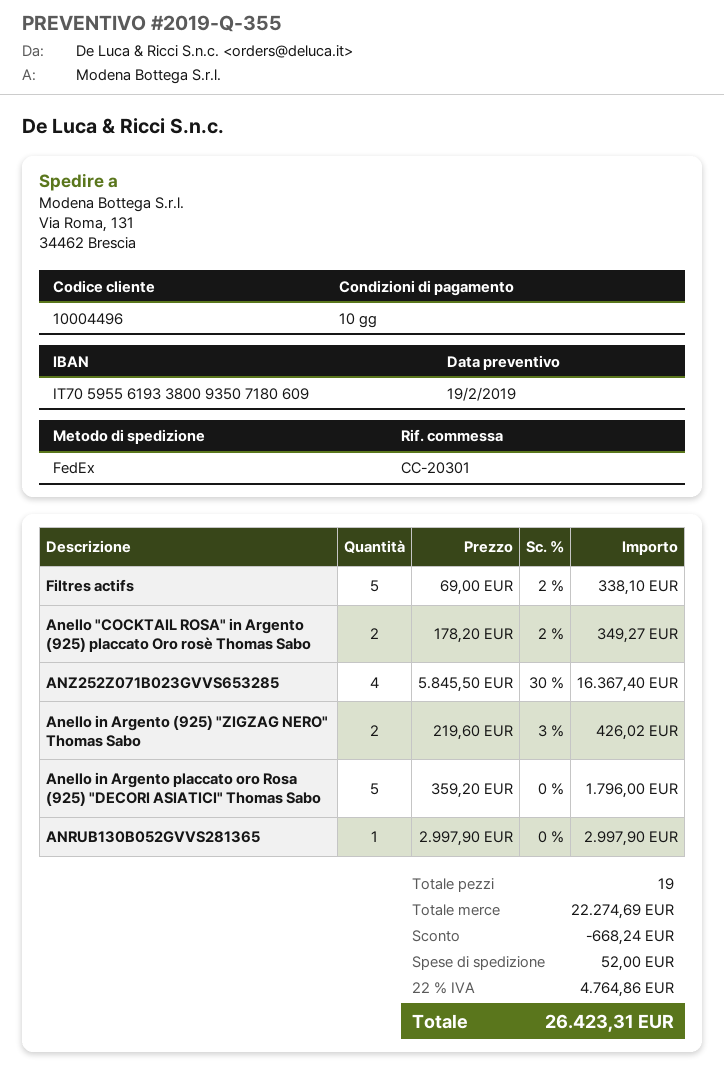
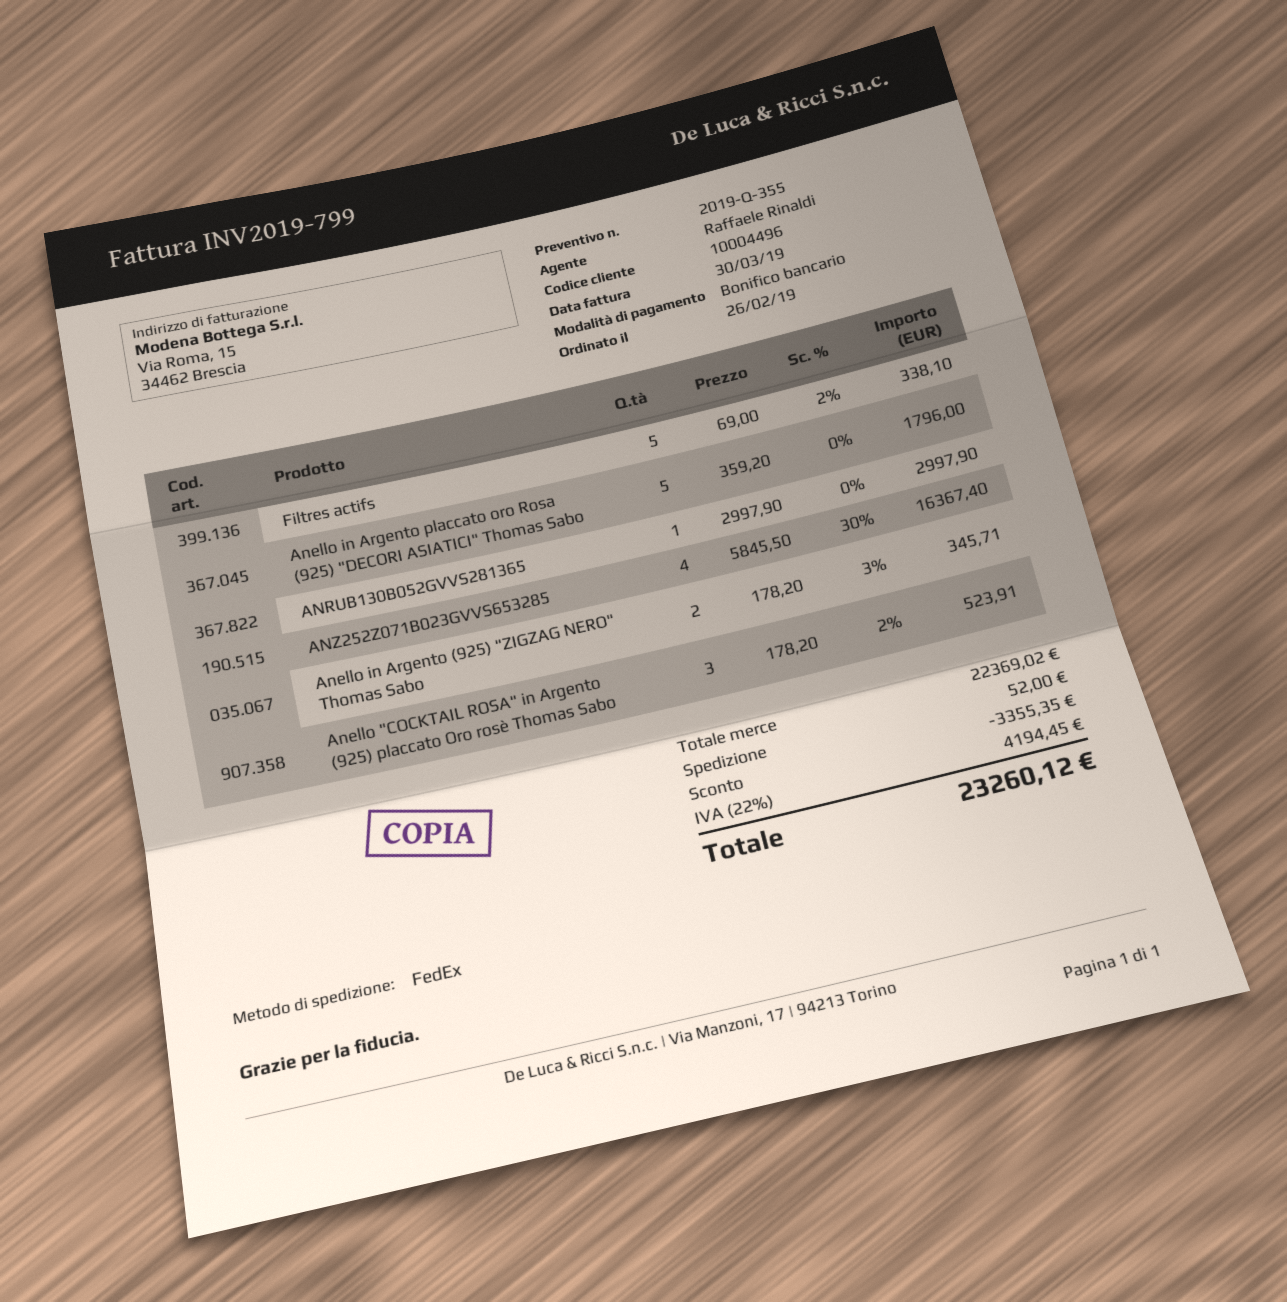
Anello "COCKTAIL ROSA" in Argento (925) placcato Oro rosè Thomas Sabo: 2 x 178.20 - 2% = 349.27 -> 3 x 178.20 - 2% = 523.91
Anello in Argento (925) "ZIGZAG NERO" Thomas Sabo: 2 x 219.60 - 3% = 426.02 -> 2 x 178.20 - 3% = 345.71
subtotal: 22274.69 -> 22369.02
discount: 668.24 -> 3355.35
tax: 22% = 4764.86 -> 22% = 4194.45
total: 26423.31 -> 23260.12

